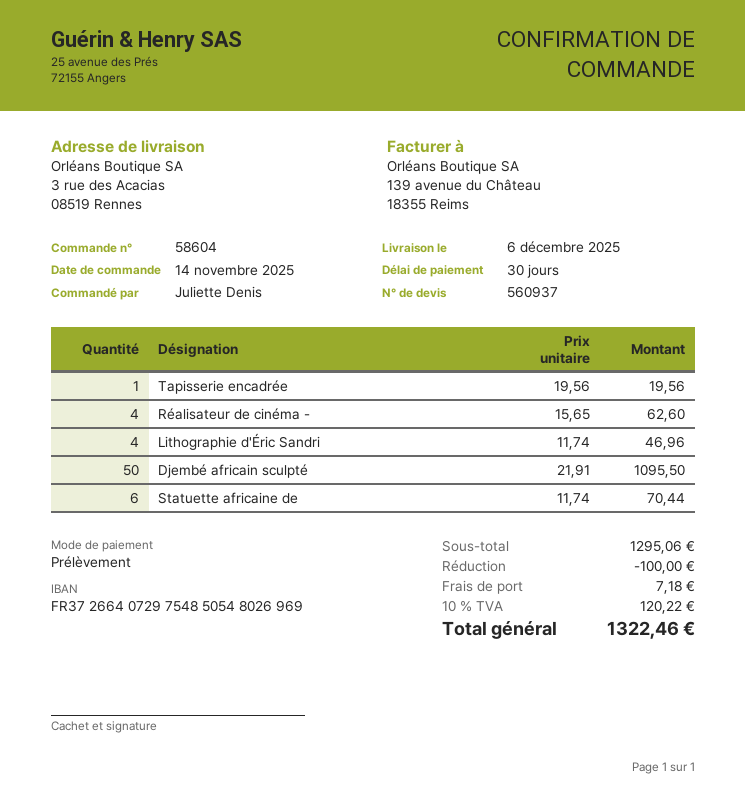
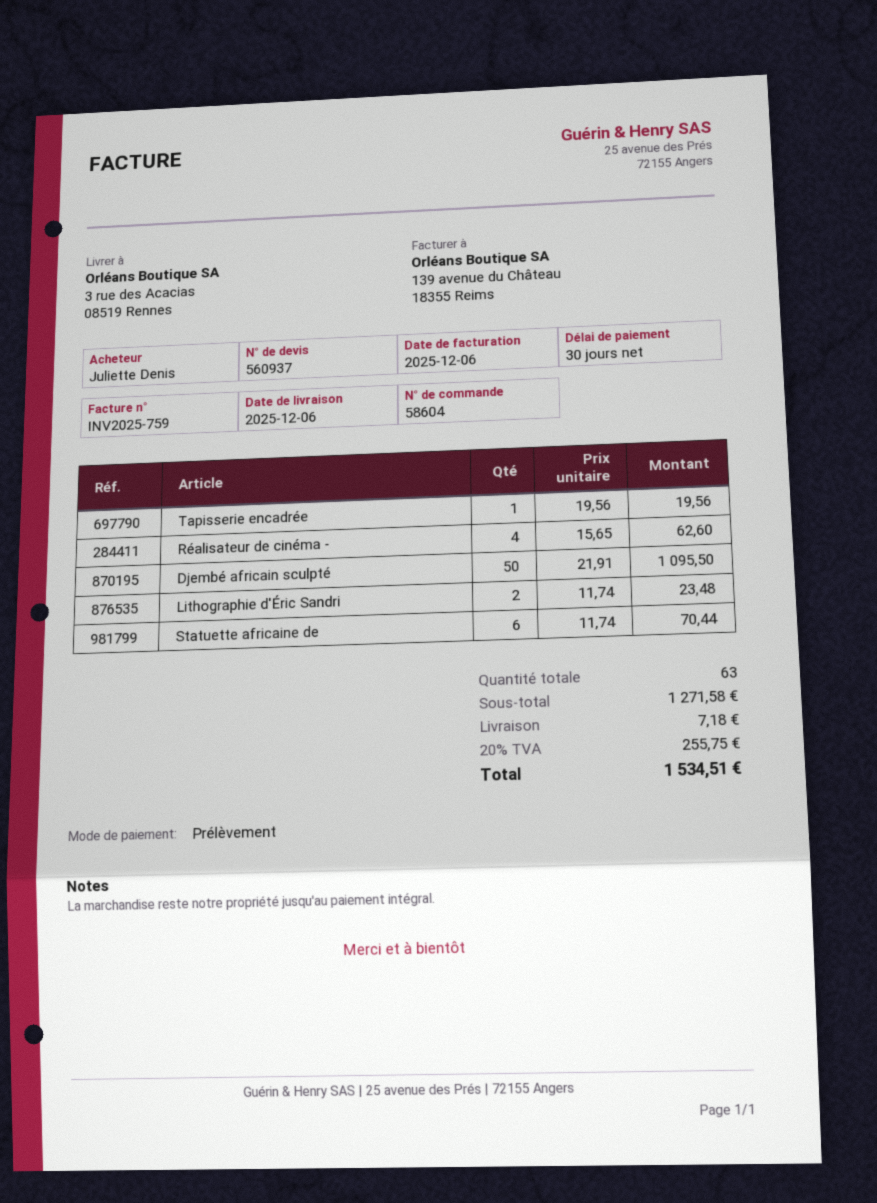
Lithographie d'Éric Sandri: 4 x 11.74 = 46.96 -> 2 x 11.74 = 23.48
subtotal: 1295.06 -> 1271.58
discount: 100.00 -> none
tax: 10% = 120.22 -> 20% = 255.75
total: 1322.46 -> 1534.51

